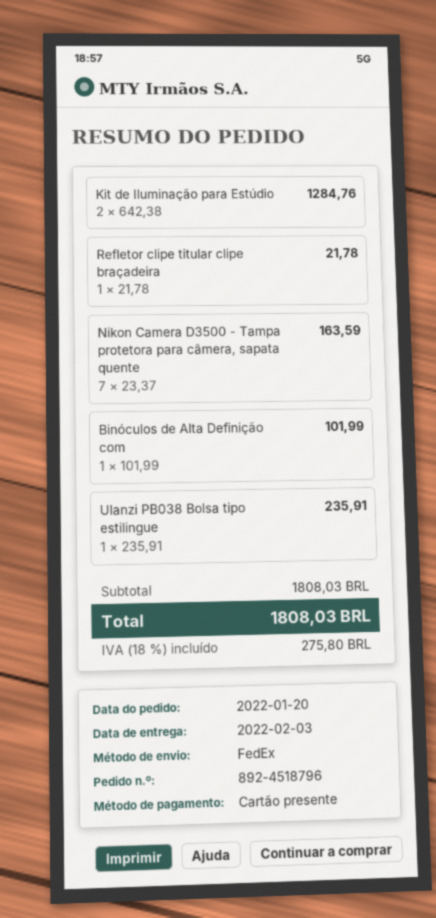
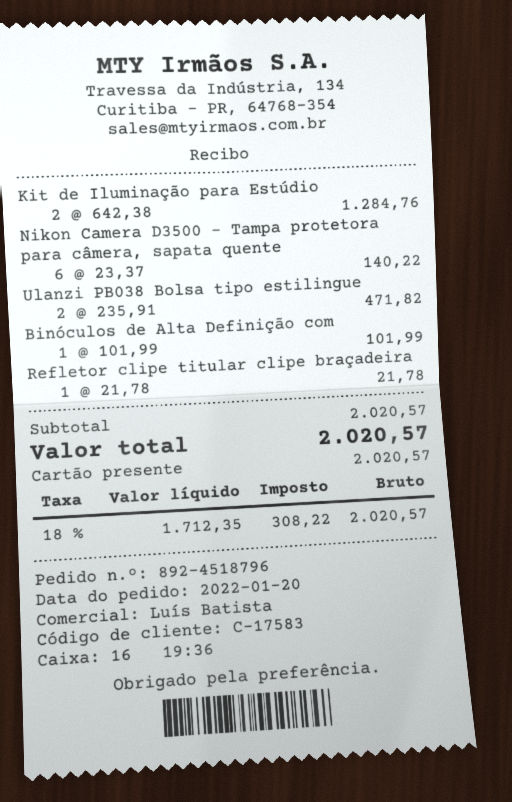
Nikon Camera D3500 - Tampa protetora para câmera, sapata quente: 7 x 23.37 = 163.59 -> 6 x 23.37 = 140.22
Ulanzi PB038 Bolsa tipo estilingue: 1 x 235.91 = 235.91 -> 2 x 235.91 = 471.82
subtotal: 1808.03 -> 2020.57
tax: 18% = 275.80 -> 18% = 308.22
total: 1808.03 -> 2020.57

